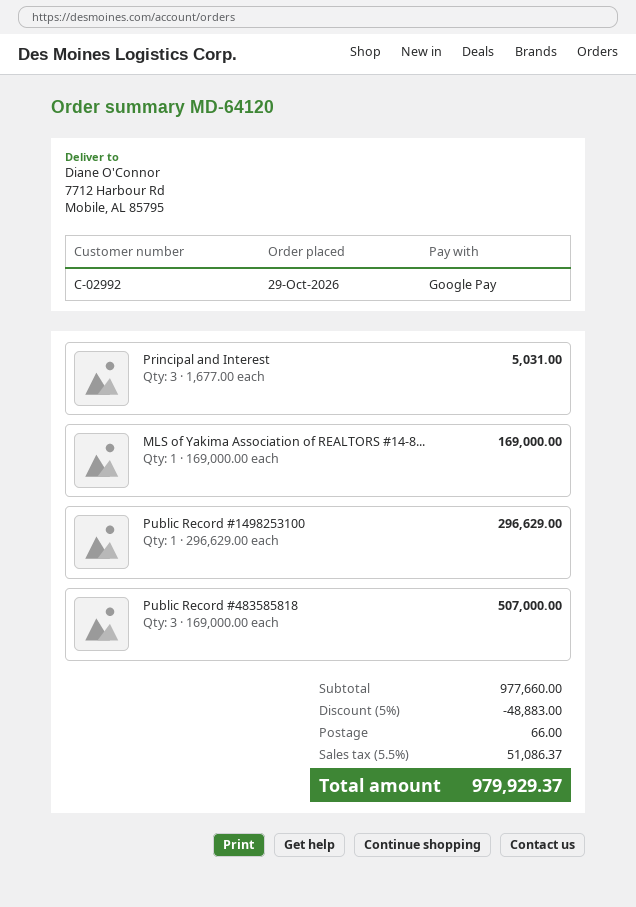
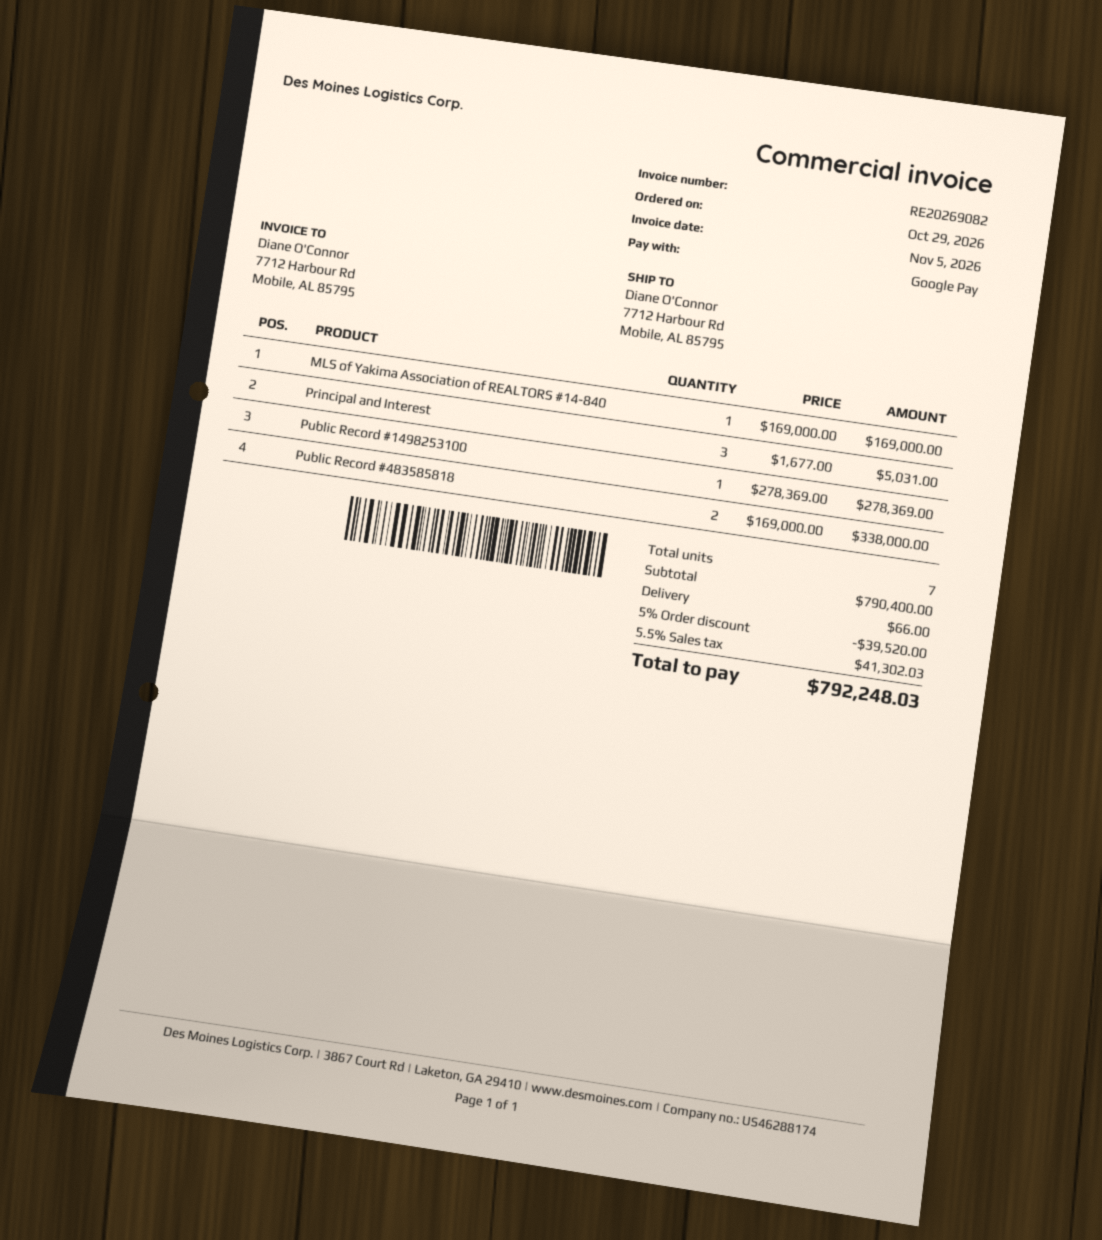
Public Record #1498253100: 1 x 296629.00 = 296629.00 -> 1 x 278369.00 = 278369.00
Public Record #483585818: 3 x 169000.00 = 507000.00 -> 2 x 169000.00 = 338000.00
subtotal: 977660.00 -> 790400.00
discount: 5% = 48883.00 -> 5% = 39520.00
tax: 5.5% = 51086.37 -> 5.5% = 41302.03
total: 979929.37 -> 792248.03

